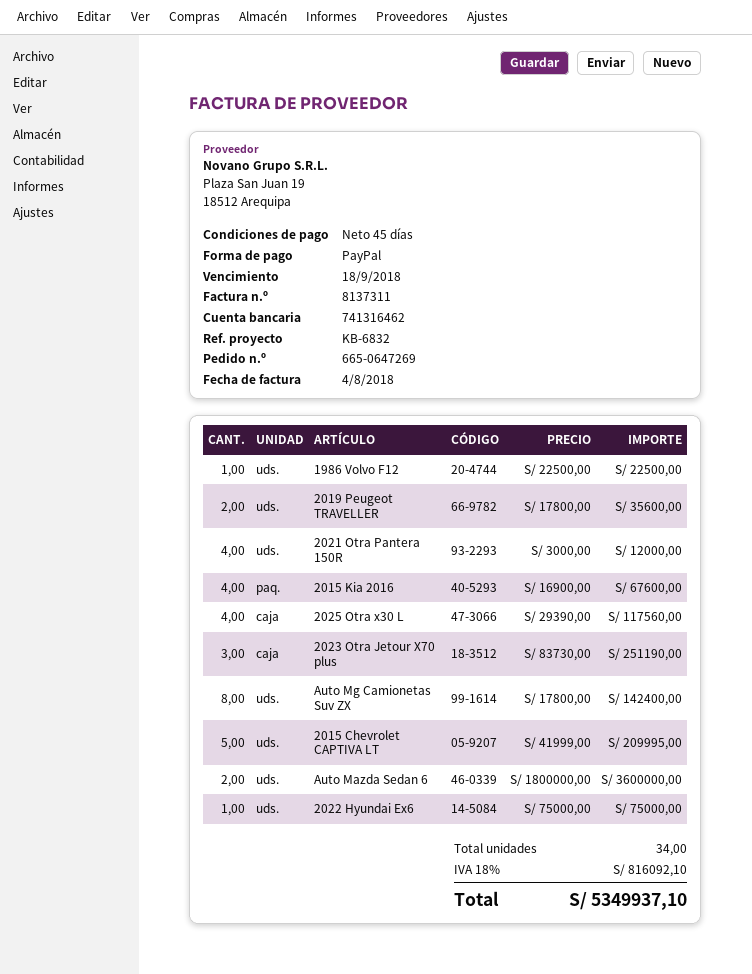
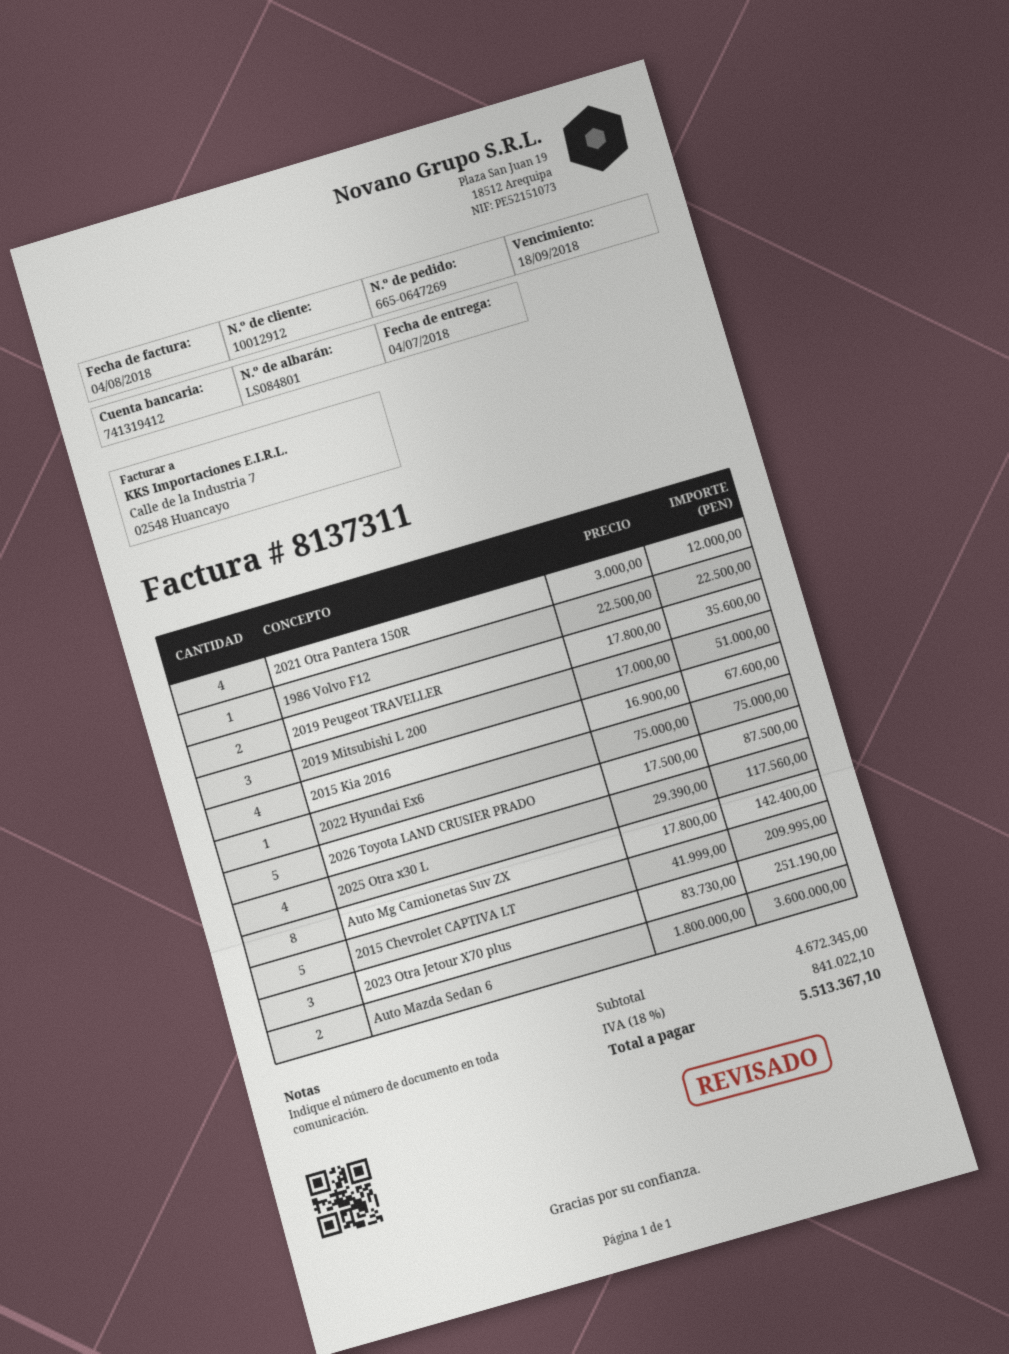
bank account: 741316462 -> 741319412
2019 Mitsubishi L 200: none -> 3 x 17000.00 = 51000.00
2026 Toyota LAND CRUSIER PRADO: none -> 5 x 17500.00 = 87500.00
tax: 18% = 816092.10 -> 18% = 841022.10
total: 5349937.10 -> 5513367.10

